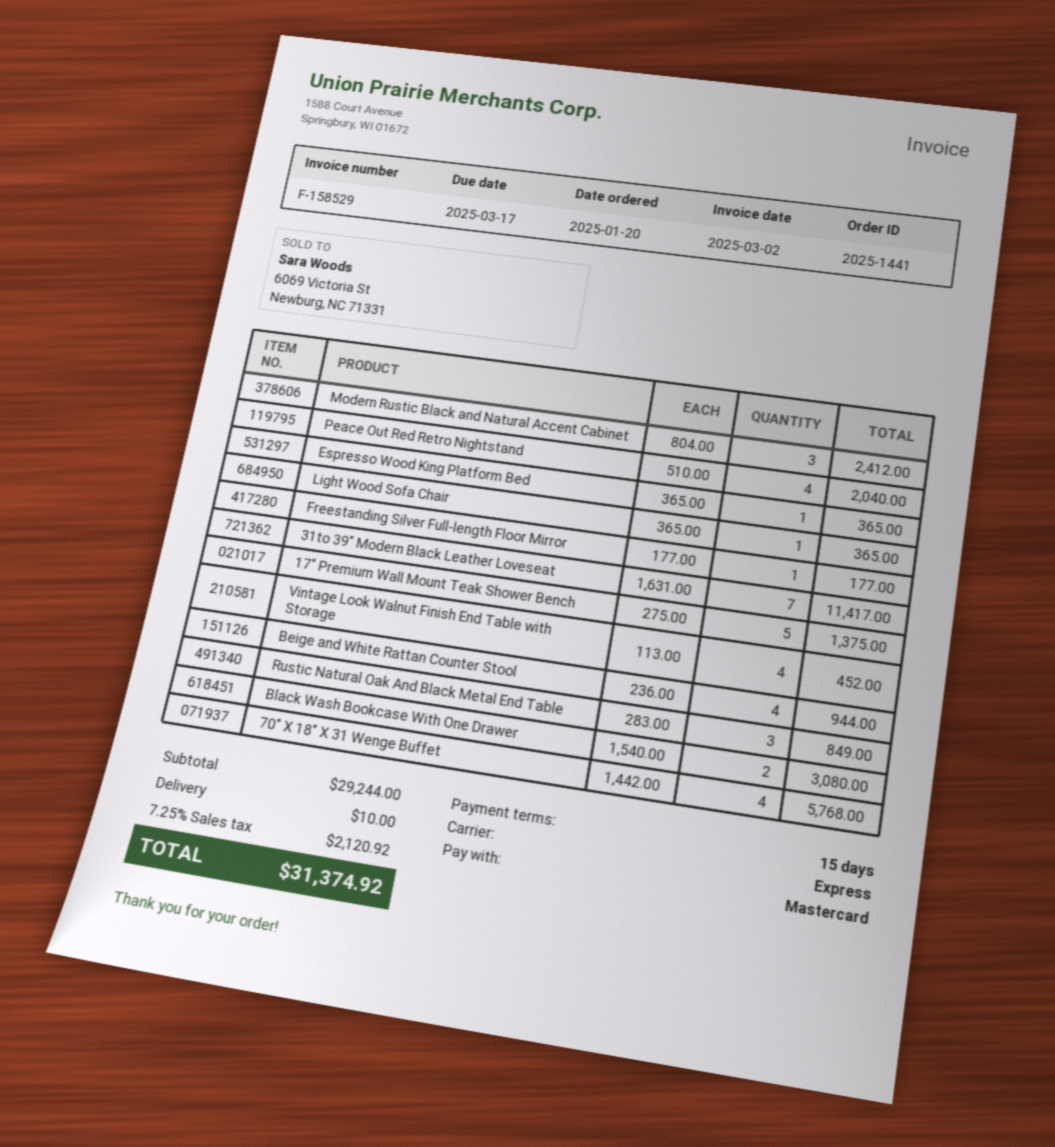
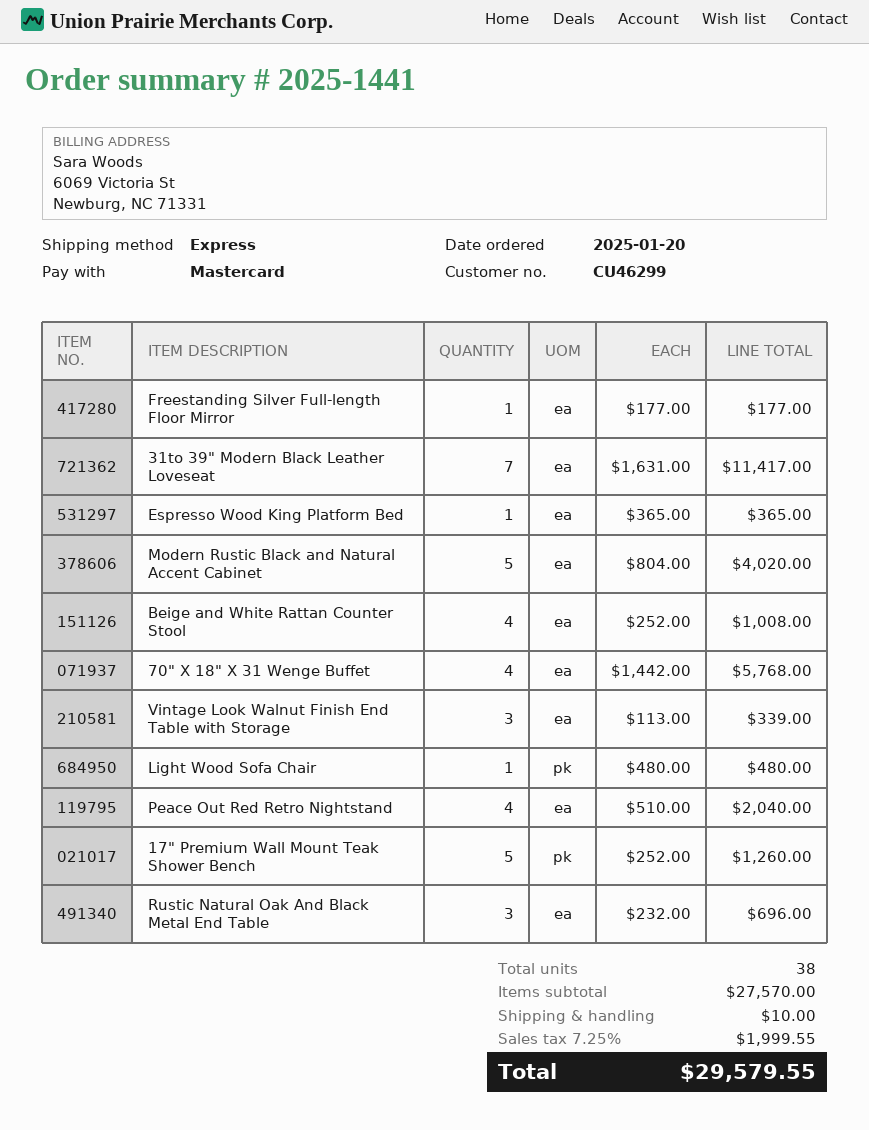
Modern Rustic Black and Natural Accent Cabinet: 3 x 804.00 = 2412.00 -> 5 x 804.00 = 4020.00
Light Wood Sofa Chair: 1 x 365.00 = 365.00 -> 1 x 480.00 = 480.00
17" Premium Wall Mount Teak Shower Bench: 5 x 275.00 = 1375.00 -> 5 x 252.00 = 1260.00
Vintage Look Walnut Finish End Table with Storage: 4 x 113.00 = 452.00 -> 3 x 113.00 = 339.00
Beige and White Rattan Counter Stool: 4 x 236.00 = 944.00 -> 4 x 252.00 = 1008.00
Rustic Natural Oak And Black Metal End Table: 3 x 283.00 = 849.00 -> 3 x 232.00 = 696.00
Black Wash Bookcase With One Drawer: 2 x 1540.00 = 3080.00 -> none
subtotal: 29244.00 -> 27570.00
tax: 7.25% = 2120.92 -> 7.25% = 1999.55
total: 31374.92 -> 29579.55

